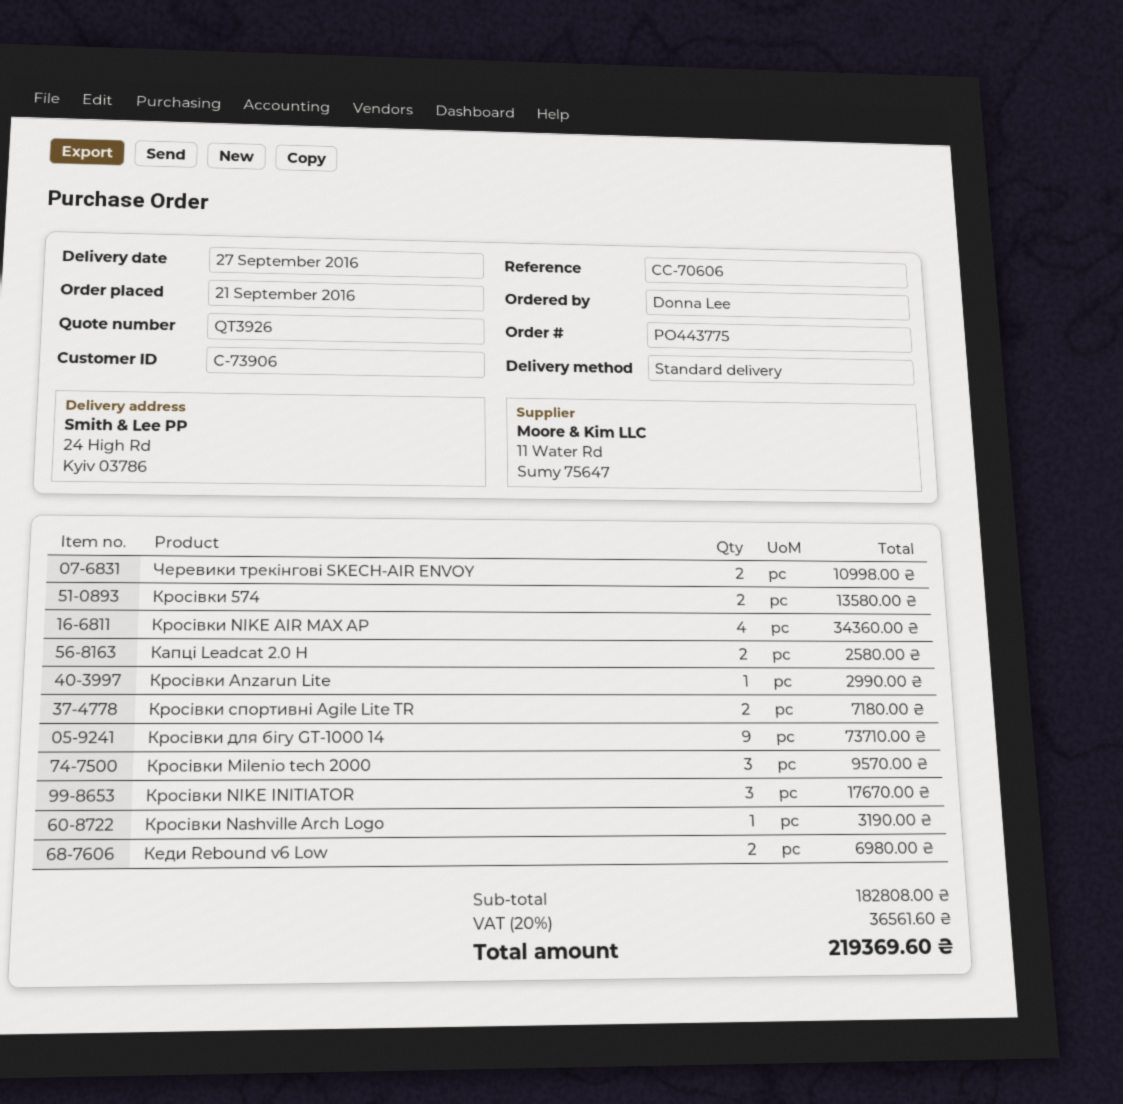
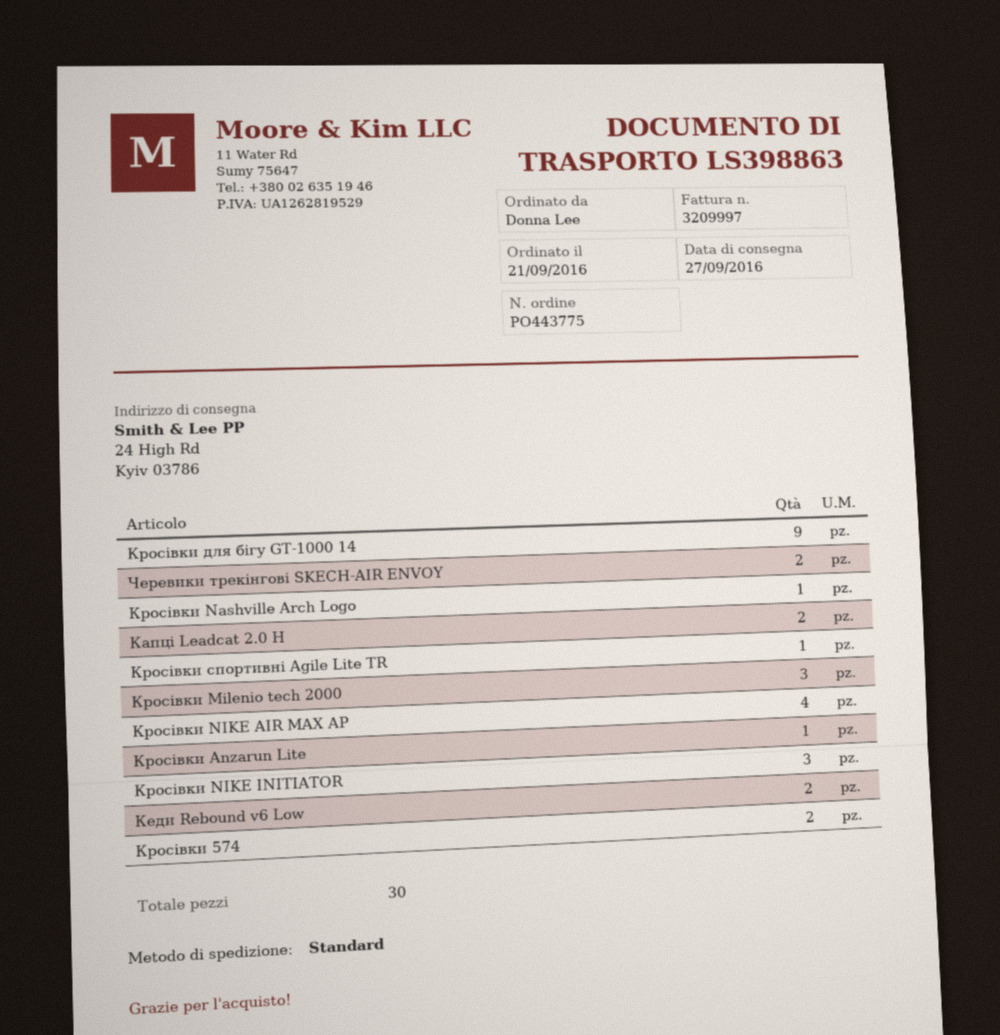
Кросівки спортивні Agile Lite TR: 2 -> 1

